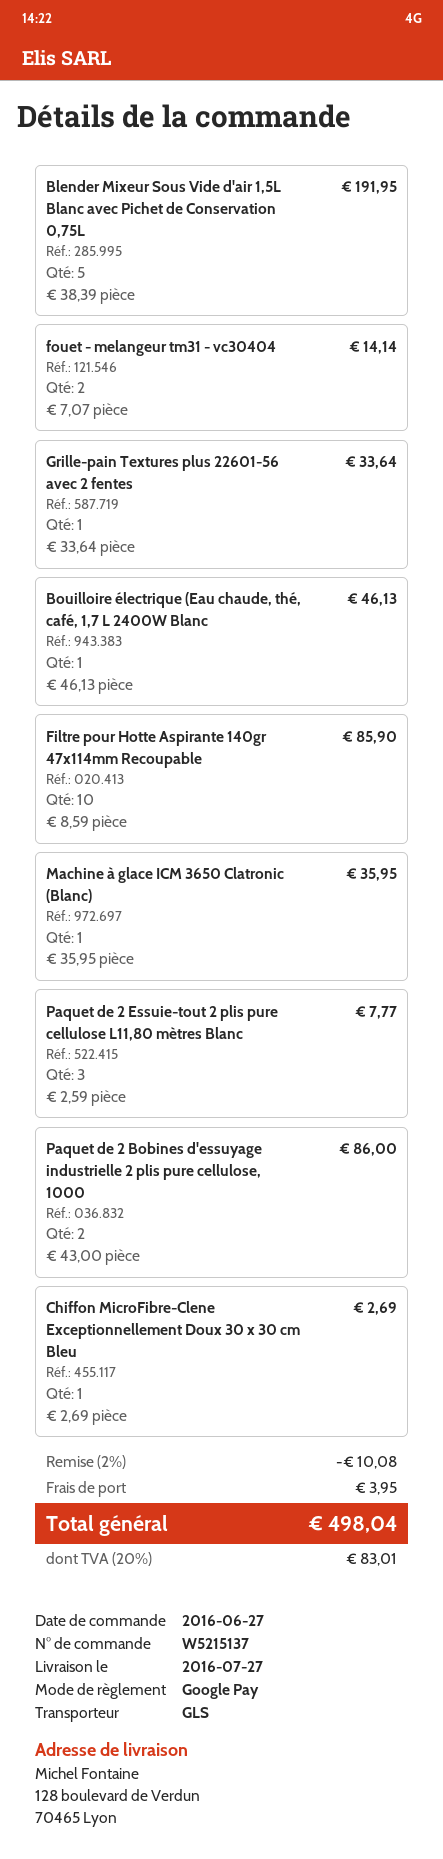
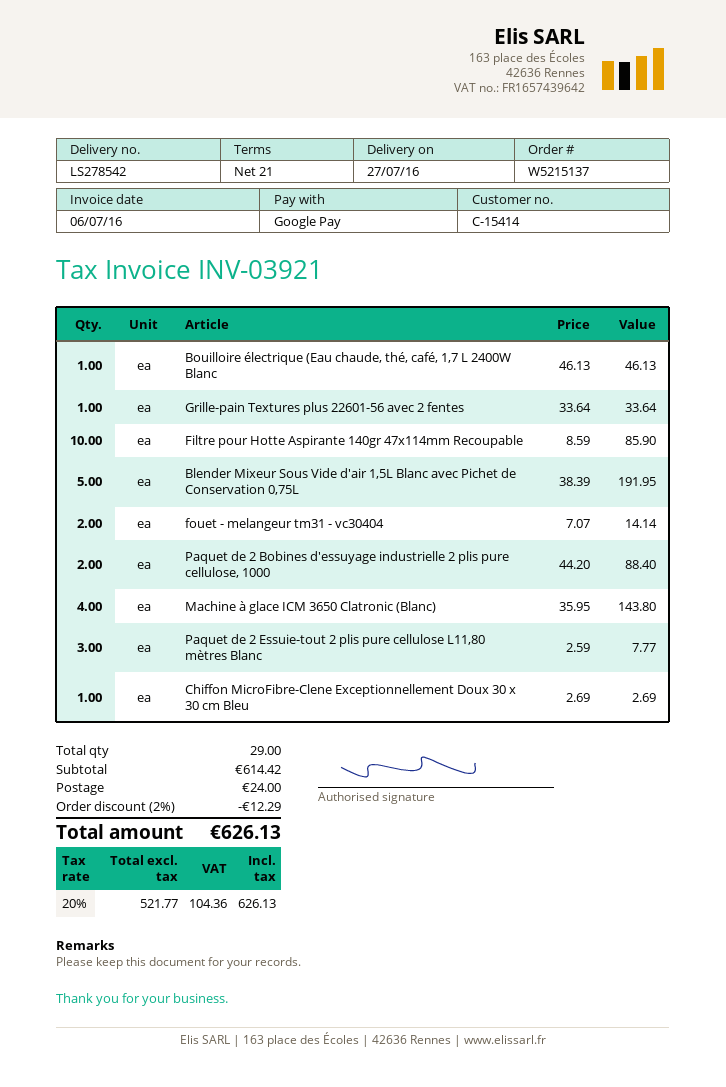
Machine à glace ICM 3650 Clatronic (Blanc): 1 x 35.95 = 35.95 -> 4 x 35.95 = 143.80
Paquet de 2 Bobines d'essuyage industrielle 2 plis pure cellulose, 1000: 2 x 43.00 = 86.00 -> 2 x 44.20 = 88.40
discount: 2% = 10.08 -> 2% = 12.29
shipping: 3.95 -> 24.00
tax: 20% = 83.01 -> 20% = 104.36
total: 498.04 -> 626.13

